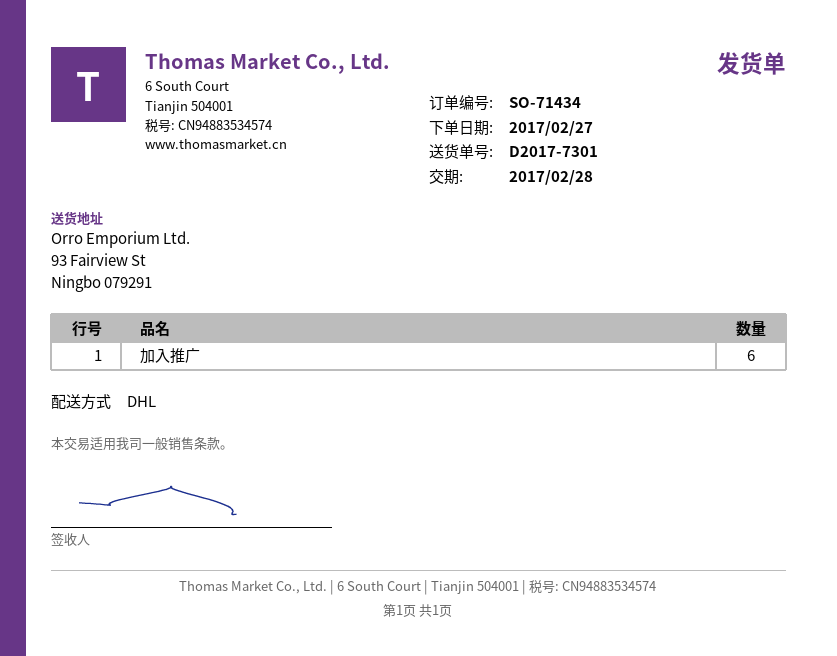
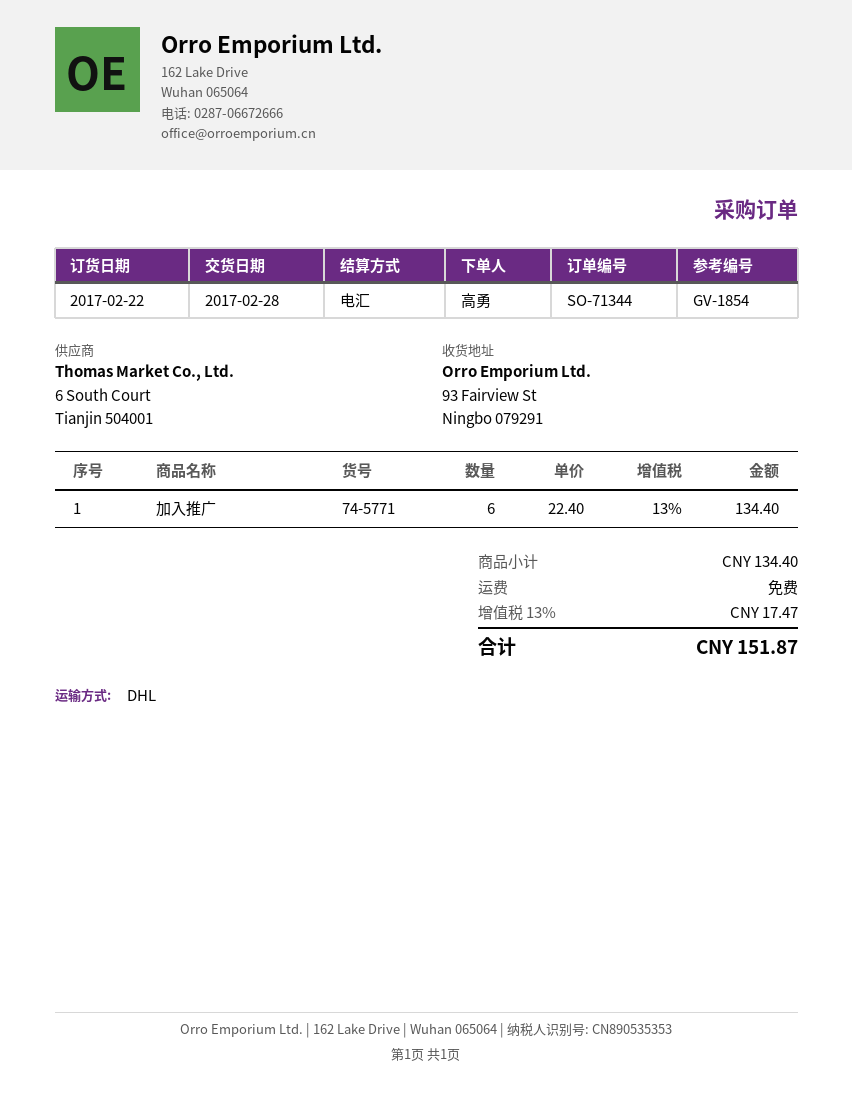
order number: SO-71434 -> SO-71344
order date: 2017-02-27 -> 2017-02-22

